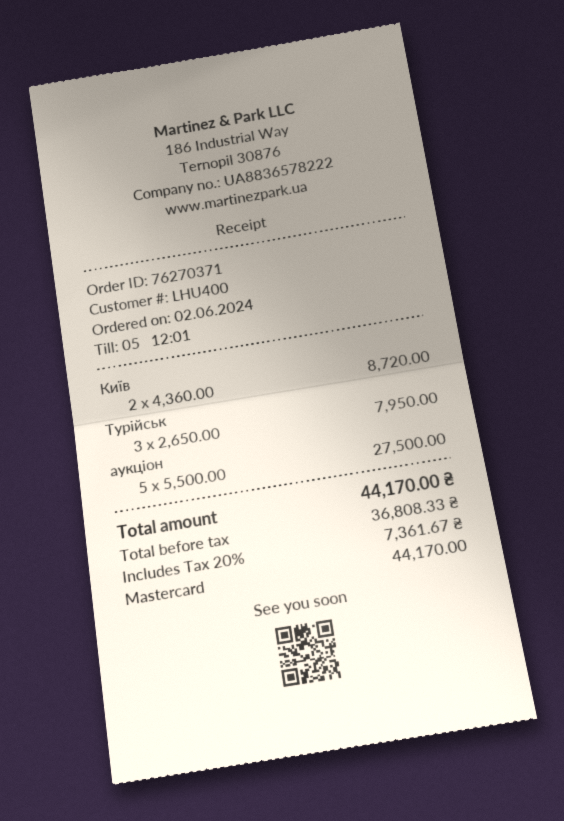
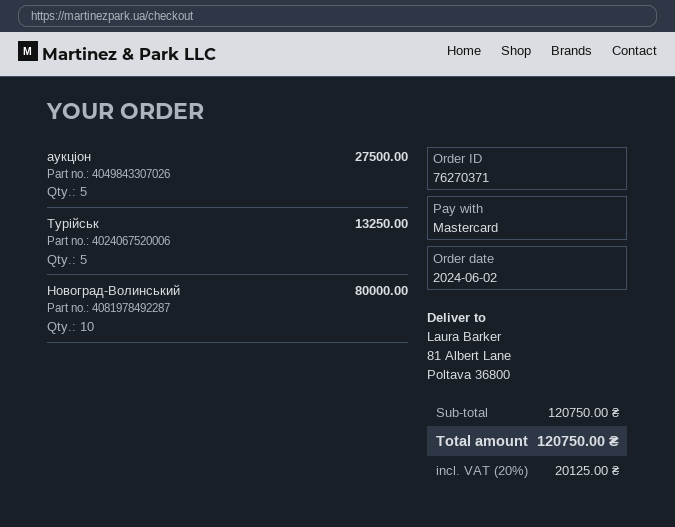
Київ: 2 for 8720.00 -> none
Турійськ: 3 for 7950.00 -> 5 for 13250.00
Новоград-Волинський: none -> 10 for 80000.00
tax: 20% = 7361.67 -> 20% = 20125.00
total: 44170.00 -> 120750.00

